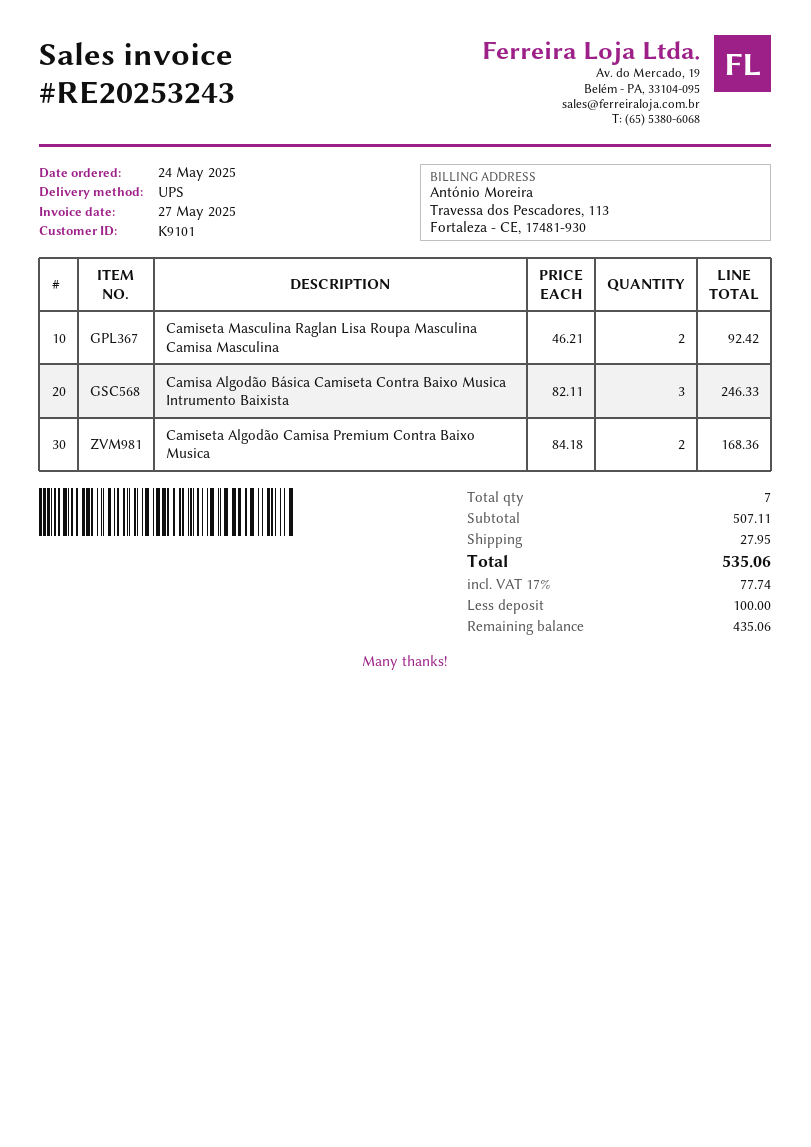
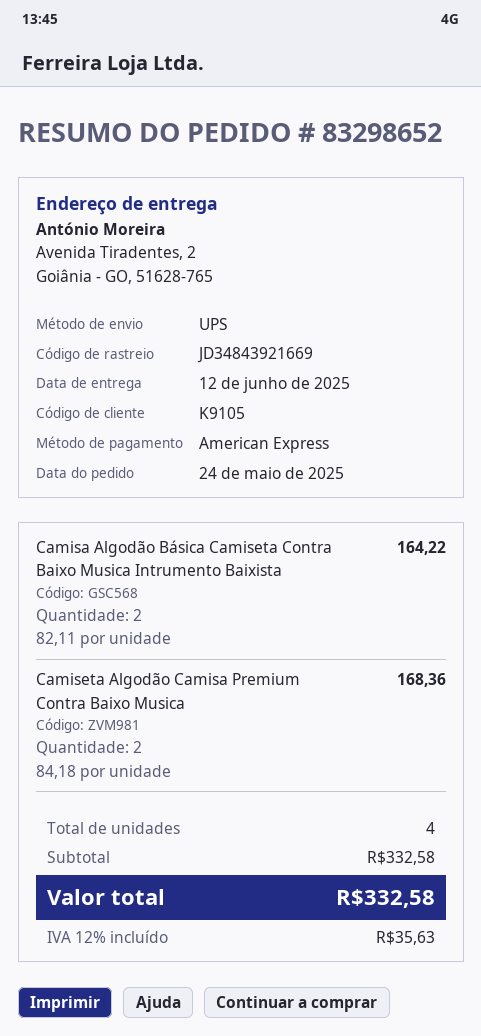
customer number: K9101 -> K9105
Camiseta Masculina Raglan Lisa Roupa Masculina Camisa Masculina: 2 x 46.21 = 92.42 -> none
Camisa Algodão Básica Camiseta Contra Baixo Musica Intrumento Baixista: 3 x 82.11 = 246.33 -> 2 x 82.11 = 164.22
total quantity: 7 -> 4
subtotal: 507.11 -> 332.58
shipping: 27.95 -> none
tax: 17% = 77.74 -> 12% = 35.63
total: 535.06 -> 332.58

